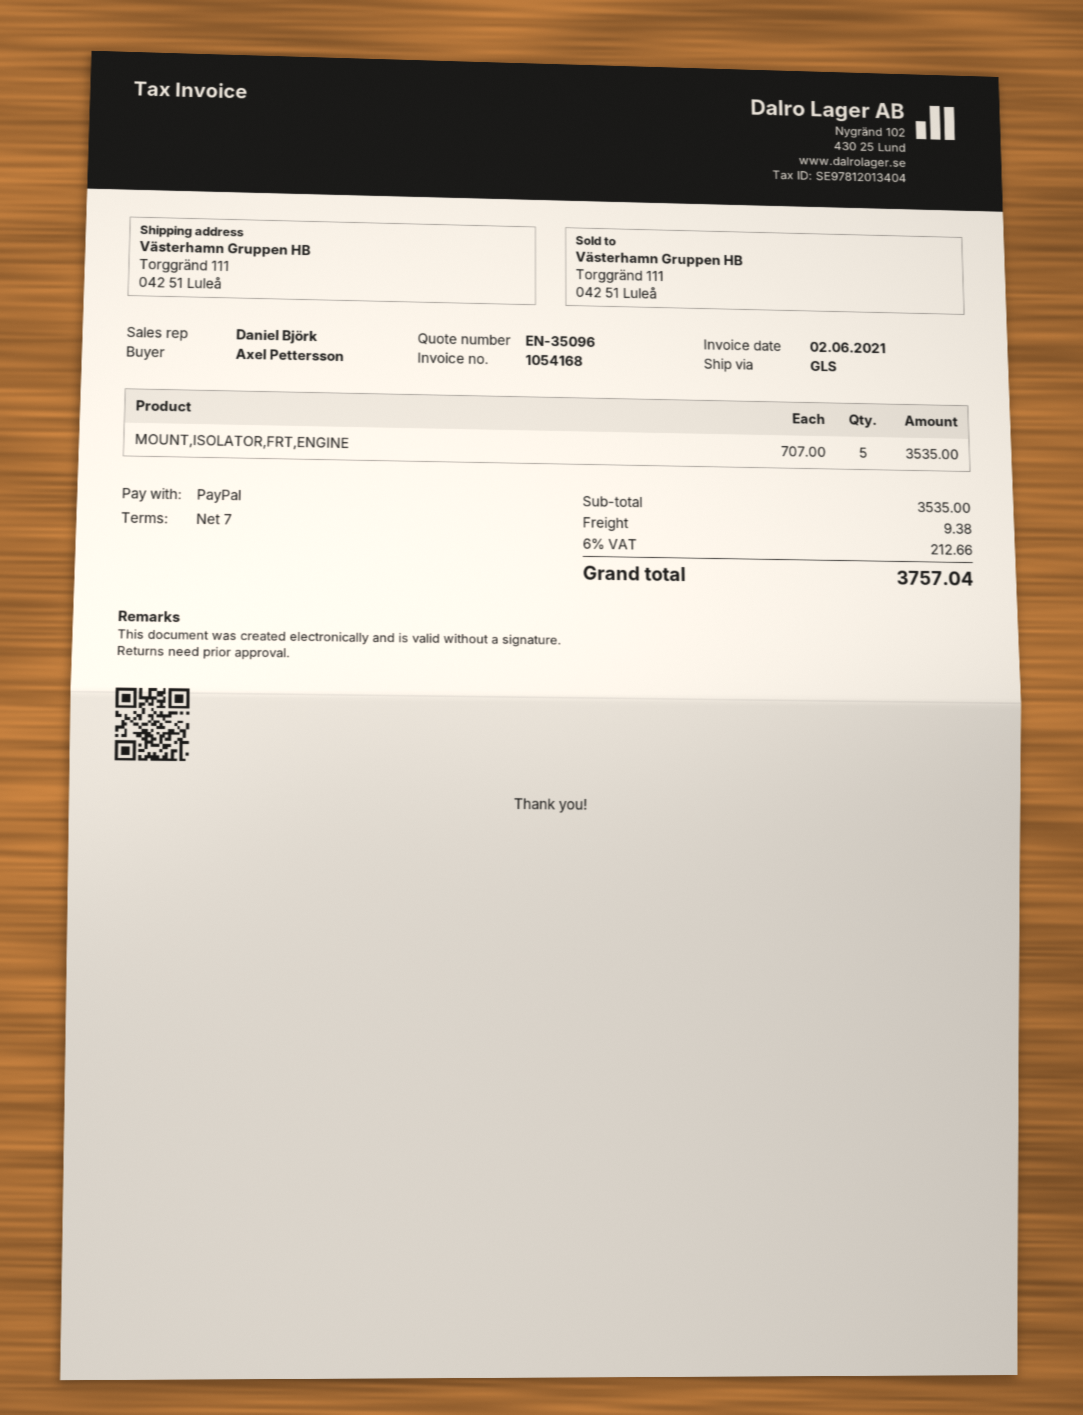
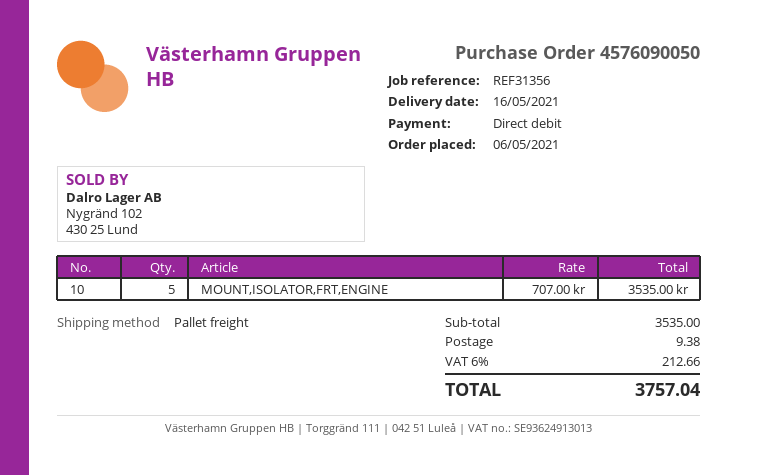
payment method: PayPal -> direct debit
shipping method: GLS -> pallet freight

